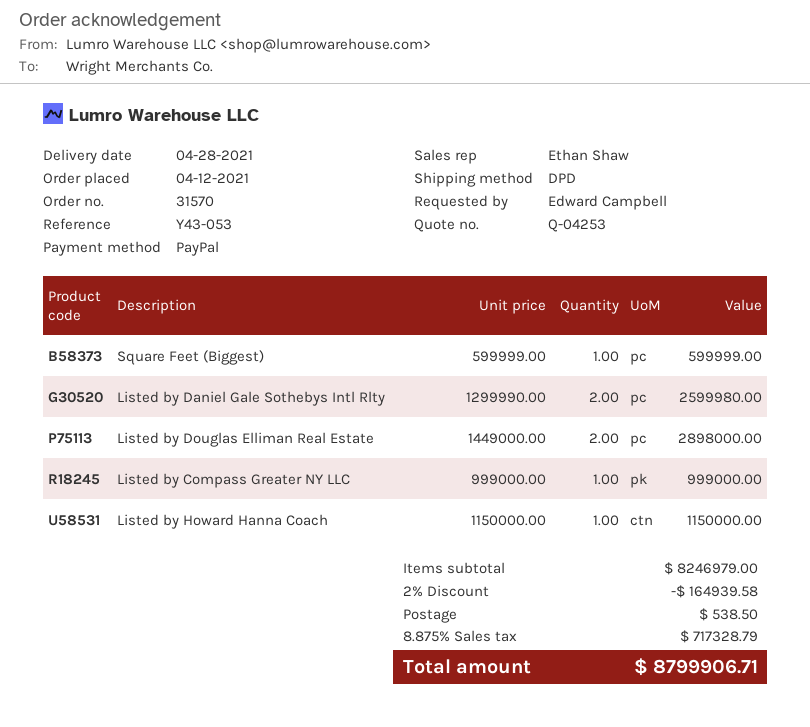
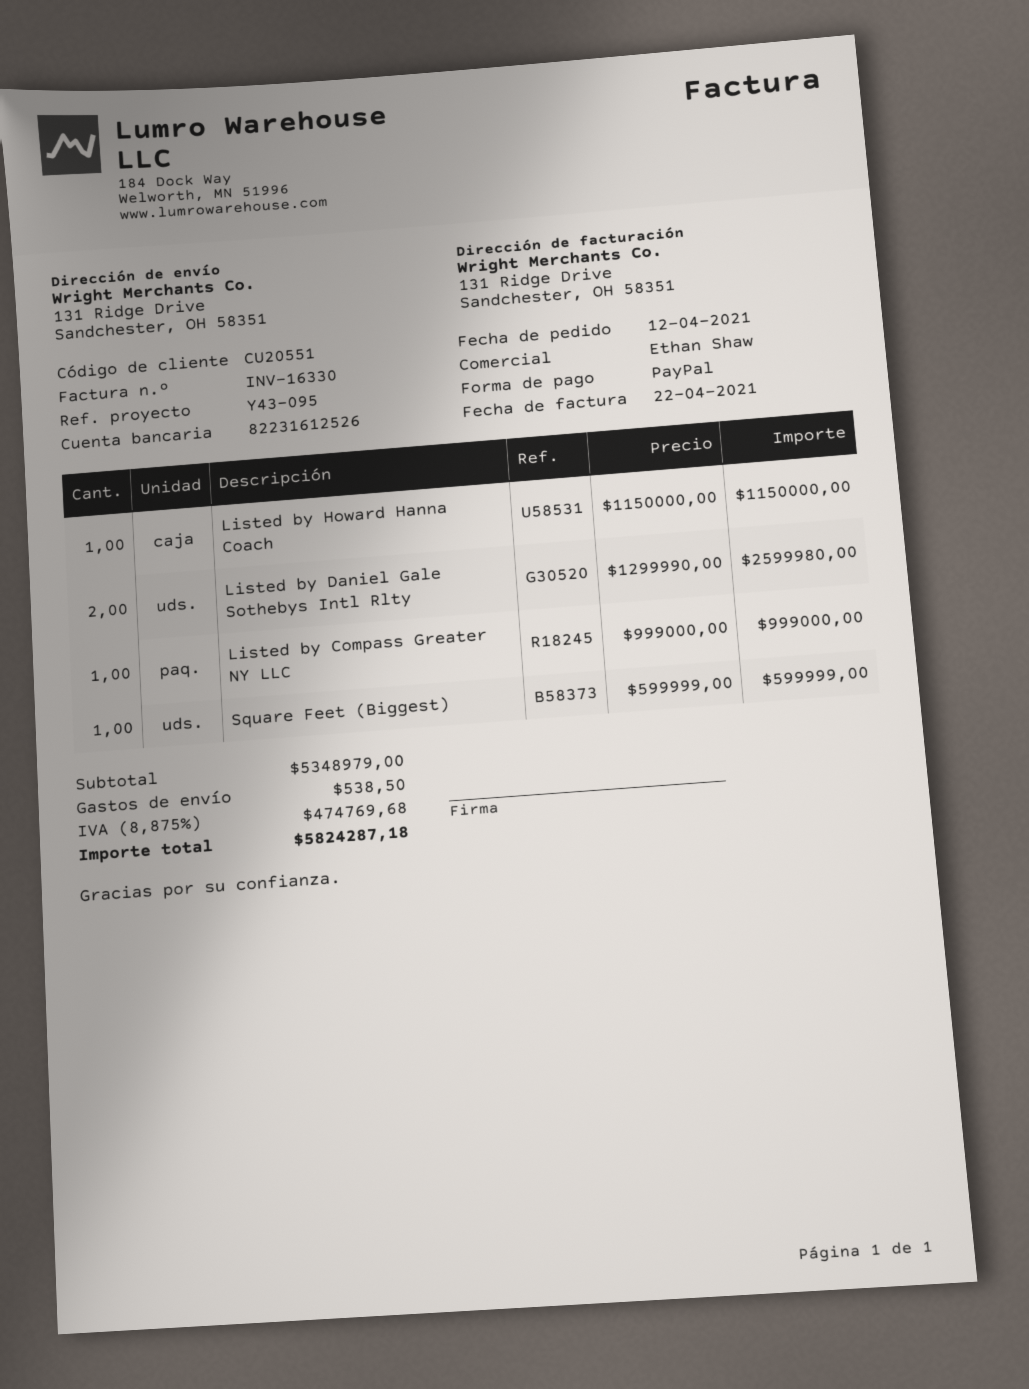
reference: Y43-053 -> Y43-095
Listed by Douglas Elliman Real Estate: 2 x 1449000.00 = 2898000.00 -> none
subtotal: 8246979.00 -> 5348979.00
discount: 2% = 164939.58 -> none
tax: 8.875% = 717328.79 -> 8.875% = 474769.68
total: 8799906.71 -> 5824287.18

